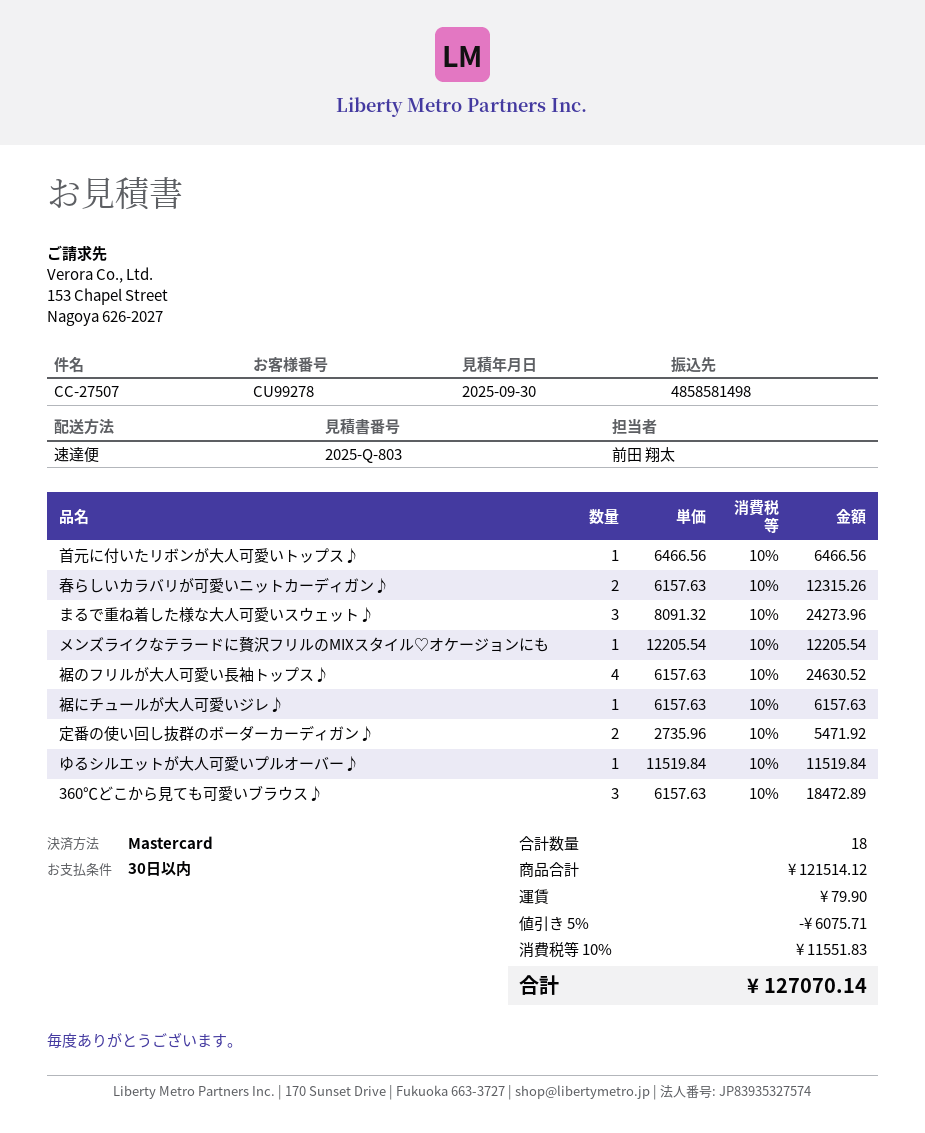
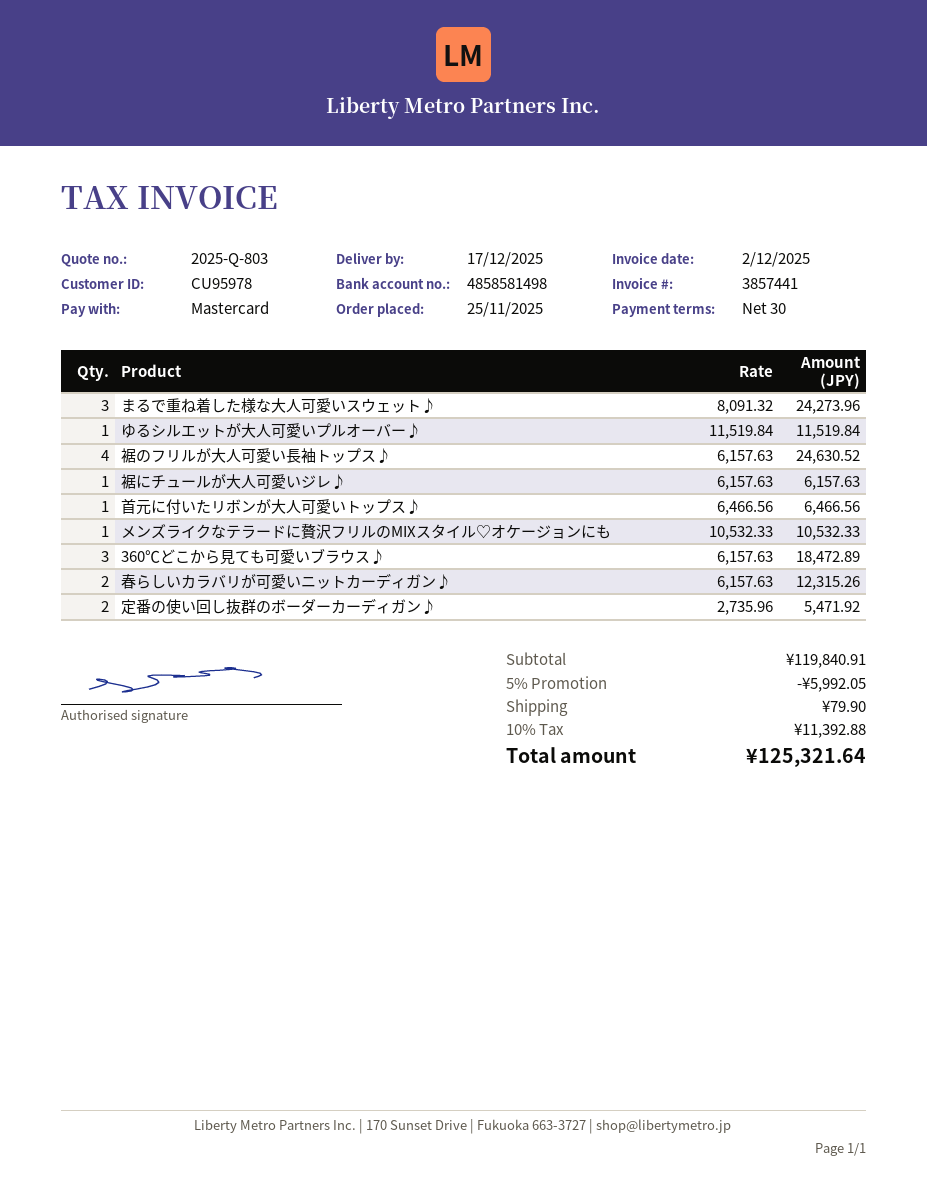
customer number: CU99278 -> CU95978
メンズライクなテラードに贅沢フリルのMIXスタイル♡オケージョンにも: 1 x 12205.54 = 12205.54 -> 1 x 10532.33 = 10532.33
subtotal: 121514.12 -> 119840.91
discount: 5% = 6075.71 -> 5% = 5992.05
tax: 10% = 11551.83 -> 10% = 11392.88
total: 127070.14 -> 125321.64

